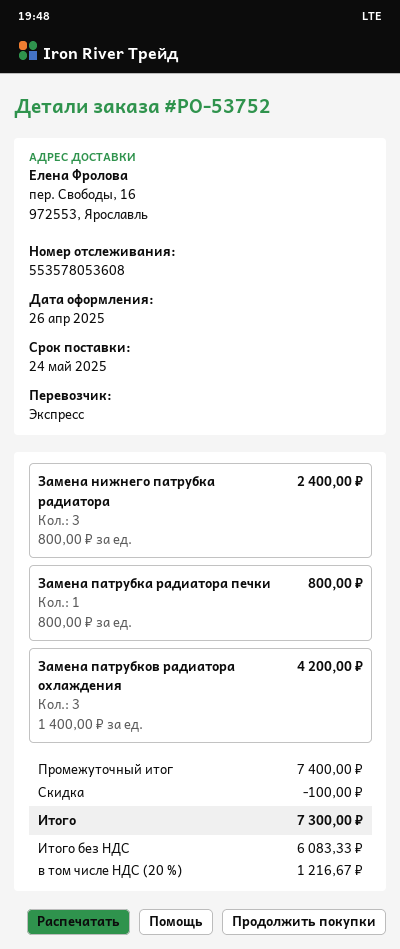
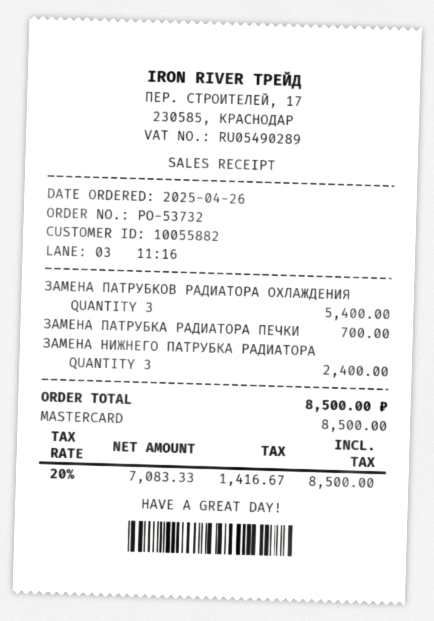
order number: PO-53752 -> PO-53732
Замена патрубка радиатора печки: 1 for 800.00 -> 1 for 700.00
Замена патрубков радиатора охлаждения: 3 for 4200.00 -> 3 for 5400.00
discount: 100.00 -> none
net: 6083.33 -> 7083.33
tax: 20% = 1216.67 -> 20% = 1416.67
total: 7300.00 -> 8500.00

